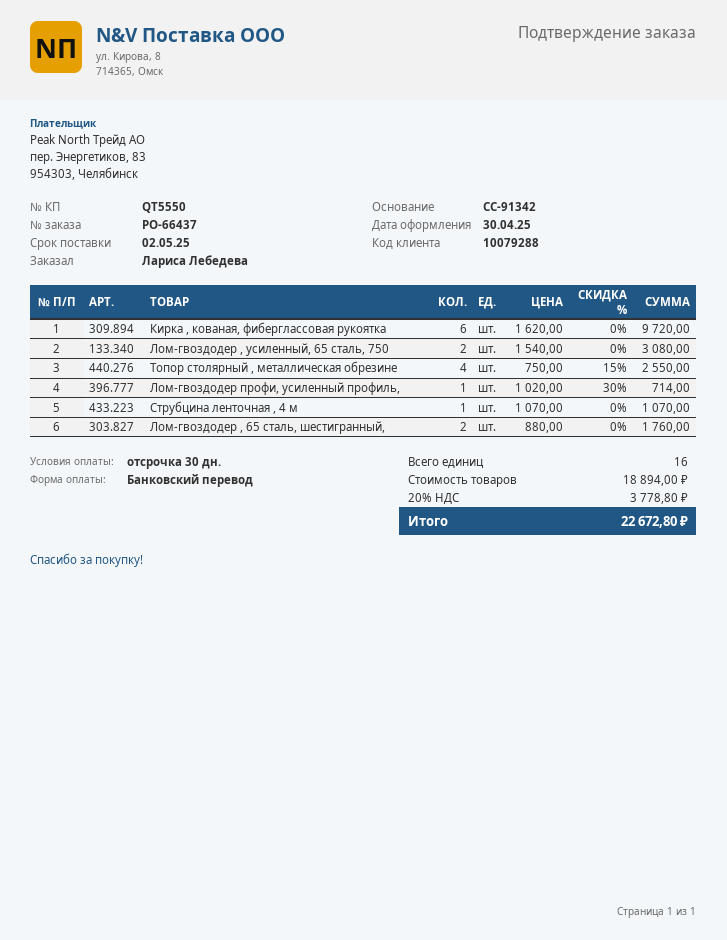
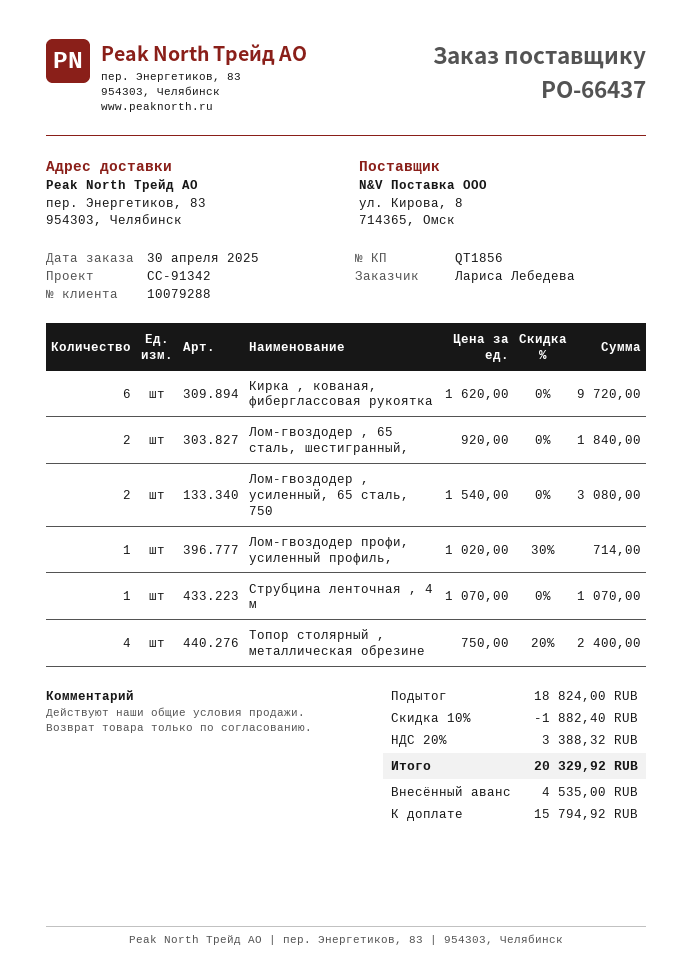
quote number: QT5550 -> QT1856
Топор столярный , металлическая обрезине: 4 x 750.00 - 15% = 2550.00 -> 4 x 750.00 - 20% = 2400.00
Лом-гвоздодер , 65 сталь, шестигранный,: 2 x 880.00 = 1760.00 -> 2 x 920.00 = 1840.00
subtotal: 18894.00 -> 18824.00
discount: none -> 10% = 1882.40
tax: 20% = 3778.80 -> 20% = 3388.32
total: 22672.80 -> 20329.92

